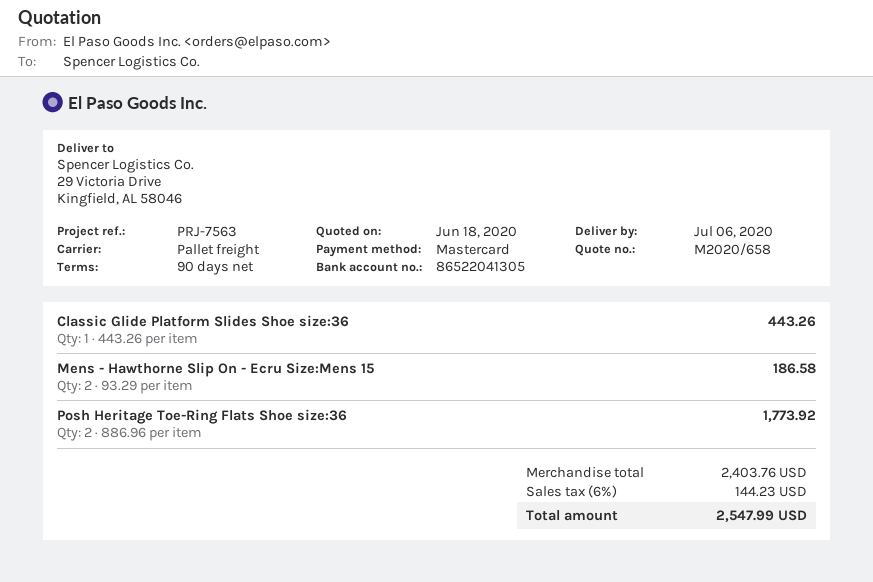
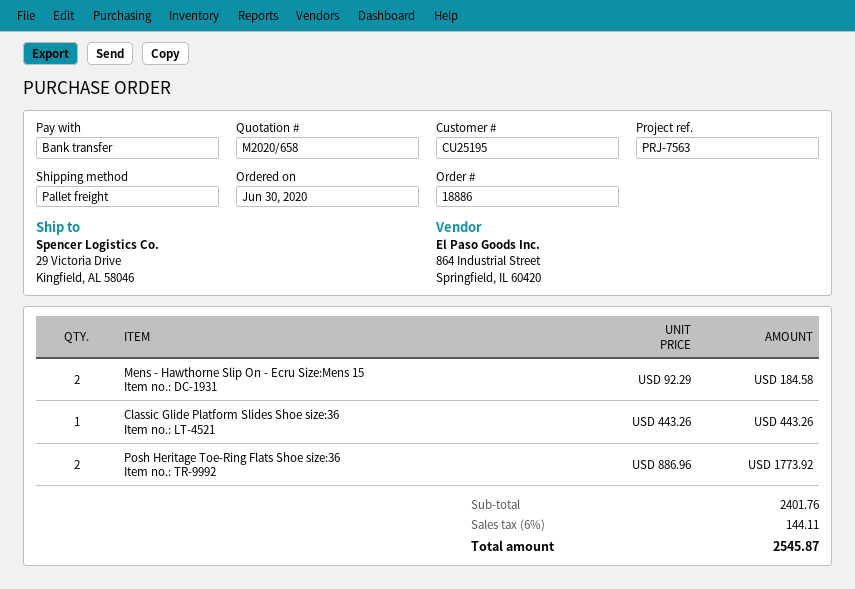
payment method: Mastercard -> bank transfer
Mens - Hawthorne Slip On - Ecru Size:Mens 15: 2 x 93.29 = 186.58 -> 2 x 92.29 = 184.58
subtotal: 2403.76 -> 2401.76
tax: 6% = 144.23 -> 6% = 144.11
total: 2547.99 -> 2545.87

